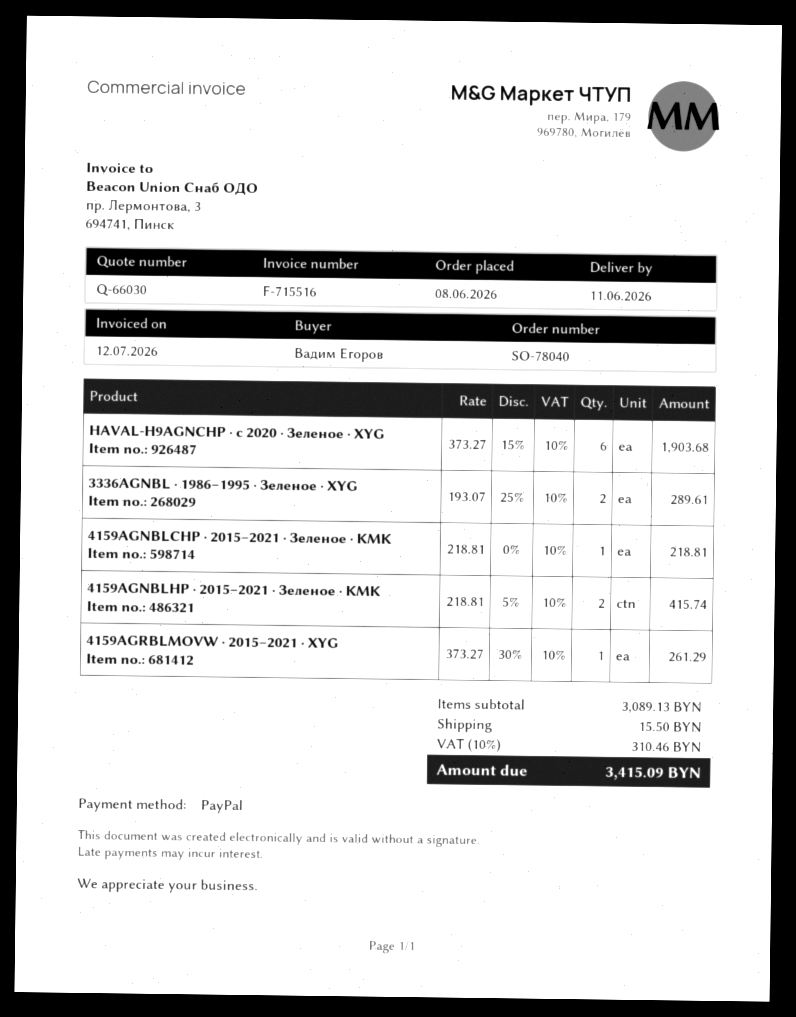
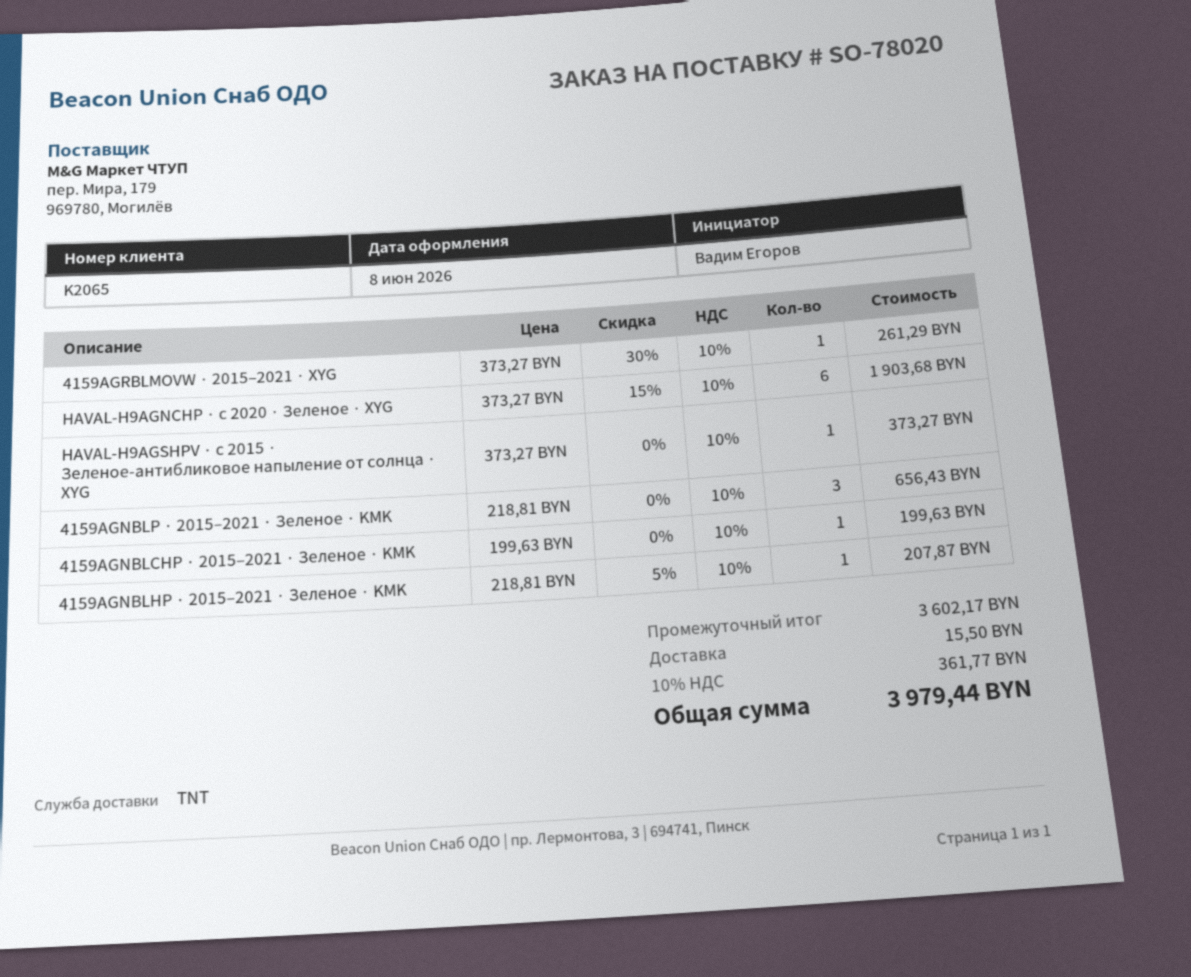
order number: SO-78040 -> SO-78020
3336AGNBL · 1986–1995 · Зеленое · XYG: 2 x 193.07 - 25% = 289.61 -> none
4159AGNBLCHP · 2015–2021 · Зеленое · KMK: 1 x 218.81 = 218.81 -> 1 x 199.63 = 199.63
4159AGNBLHP · 2015–2021 · Зеленое · KMK: 2 x 218.81 - 5% = 415.74 -> 1 x 218.81 - 5% = 207.87
HAVAL-H9AGSHPV · с 2015 · Зеленое-антибликовое напыление от солнца · XYG: none -> 1 x 373.27 = 373.27
4159AGNBLP · 2015–2021 · Зеленое · KMK: none -> 3 x 218.81 = 656.43
subtotal: 3089.13 -> 3602.17
tax: 10% = 310.46 -> 10% = 361.77
total: 3415.09 -> 3979.44

